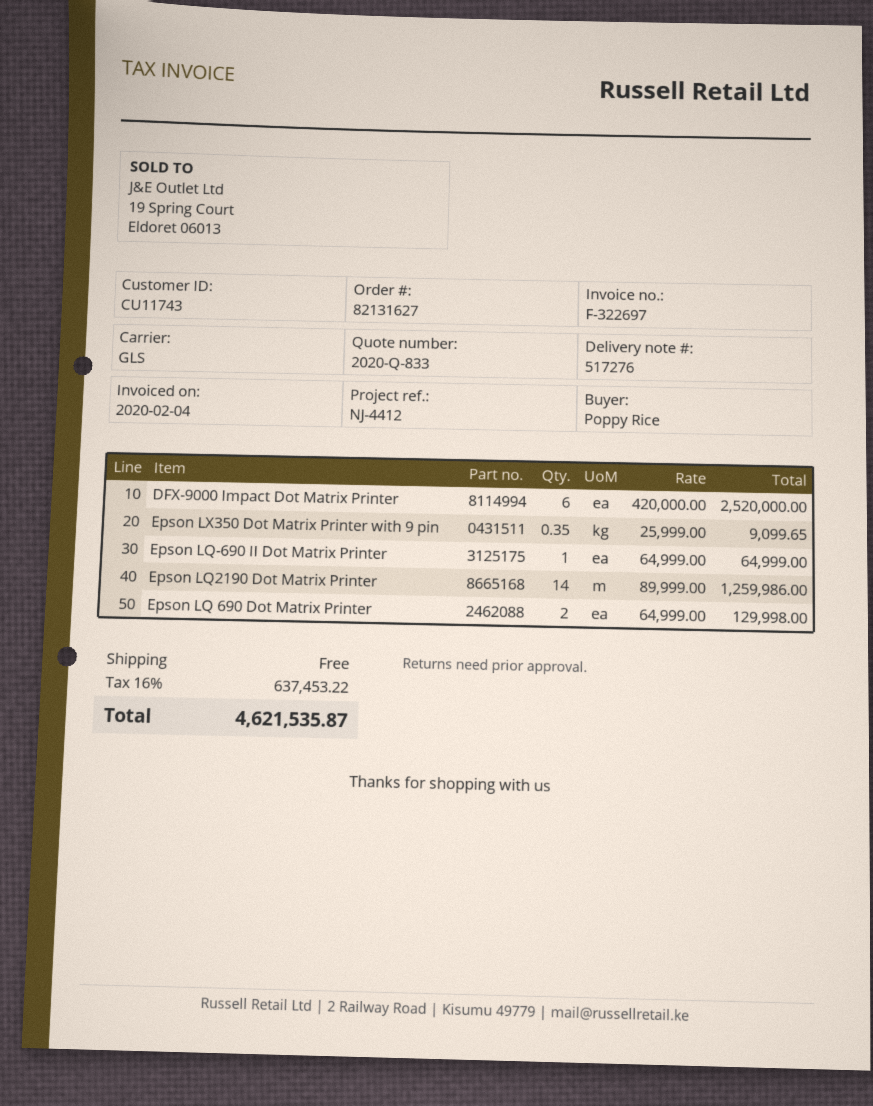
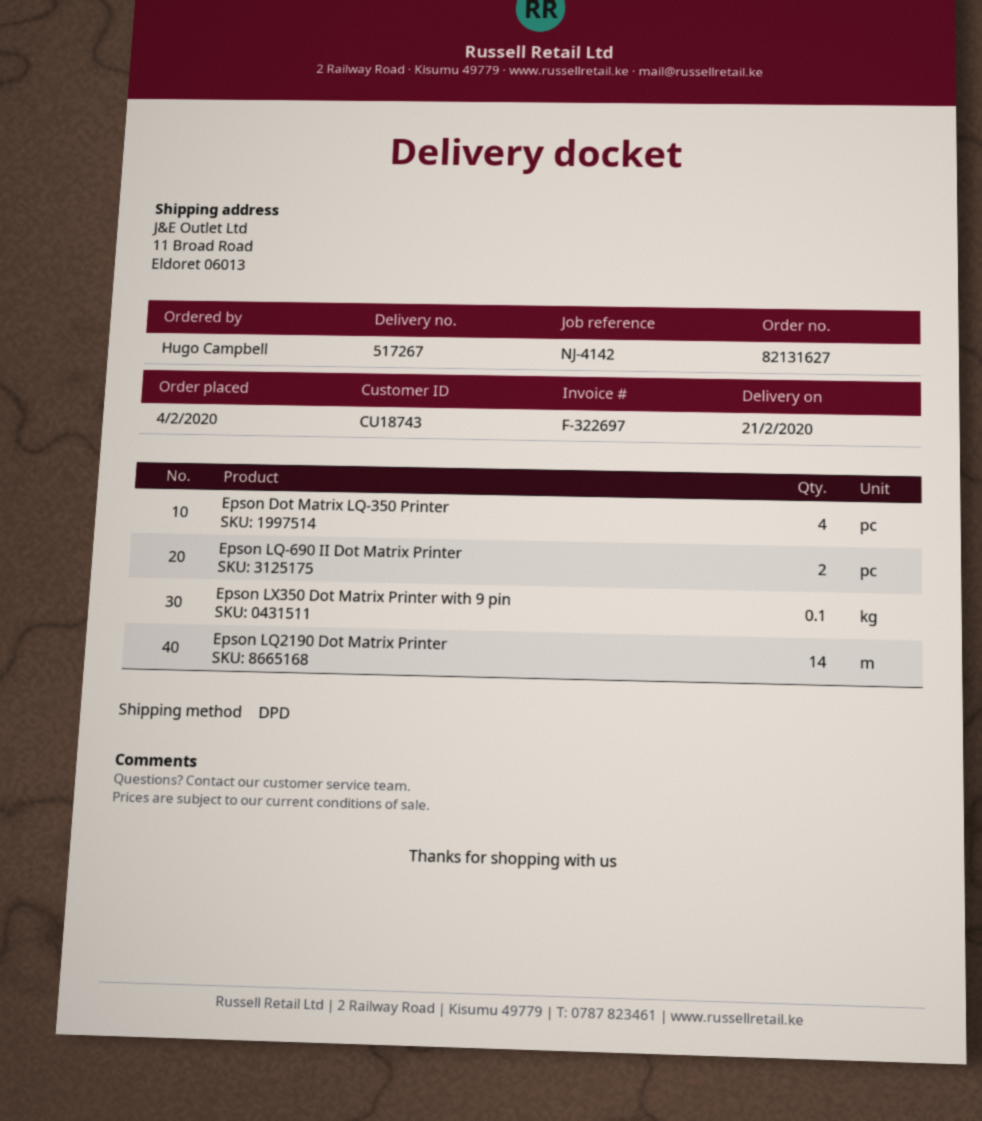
delivery note number: 517276 -> 517267
customer number: CU11743 -> CU18743
reference: NJ-4412 -> NJ-4142
ordered by: Poppy Rice -> Hugo Campbell
shipping method: GLS -> DPD
DFX-9000 Impact Dot Matrix Printer: 6 -> none
Epson LX350 Dot Matrix Printer with 9 pin: 0.35 -> 0.1
Epson LQ-690 II Dot Matrix Printer: 1 -> 2
Epson LQ 690 Dot Matrix Printer: 2 -> none
Epson Dot Matrix LQ-350 Printer: none -> 4

